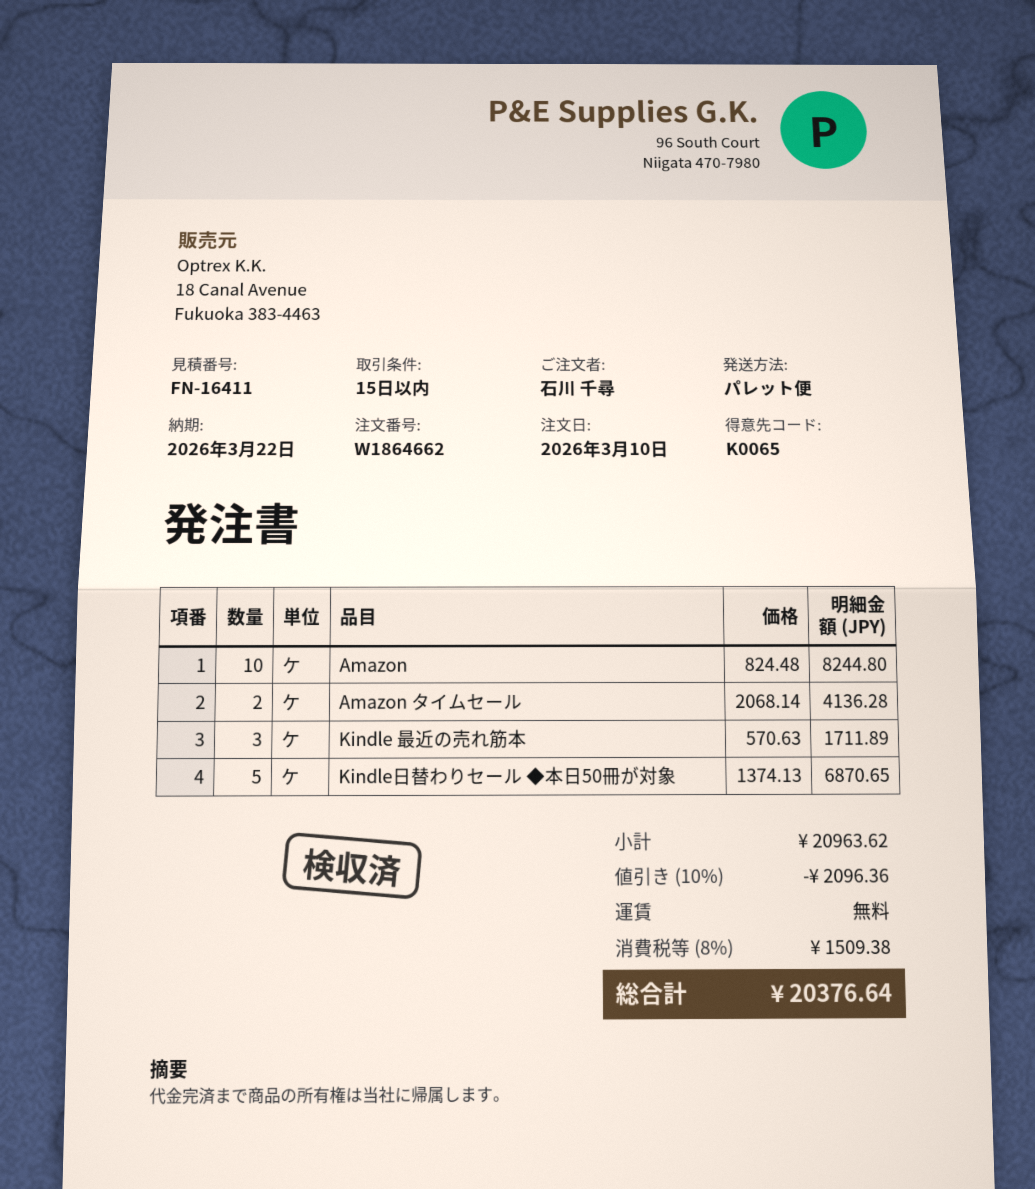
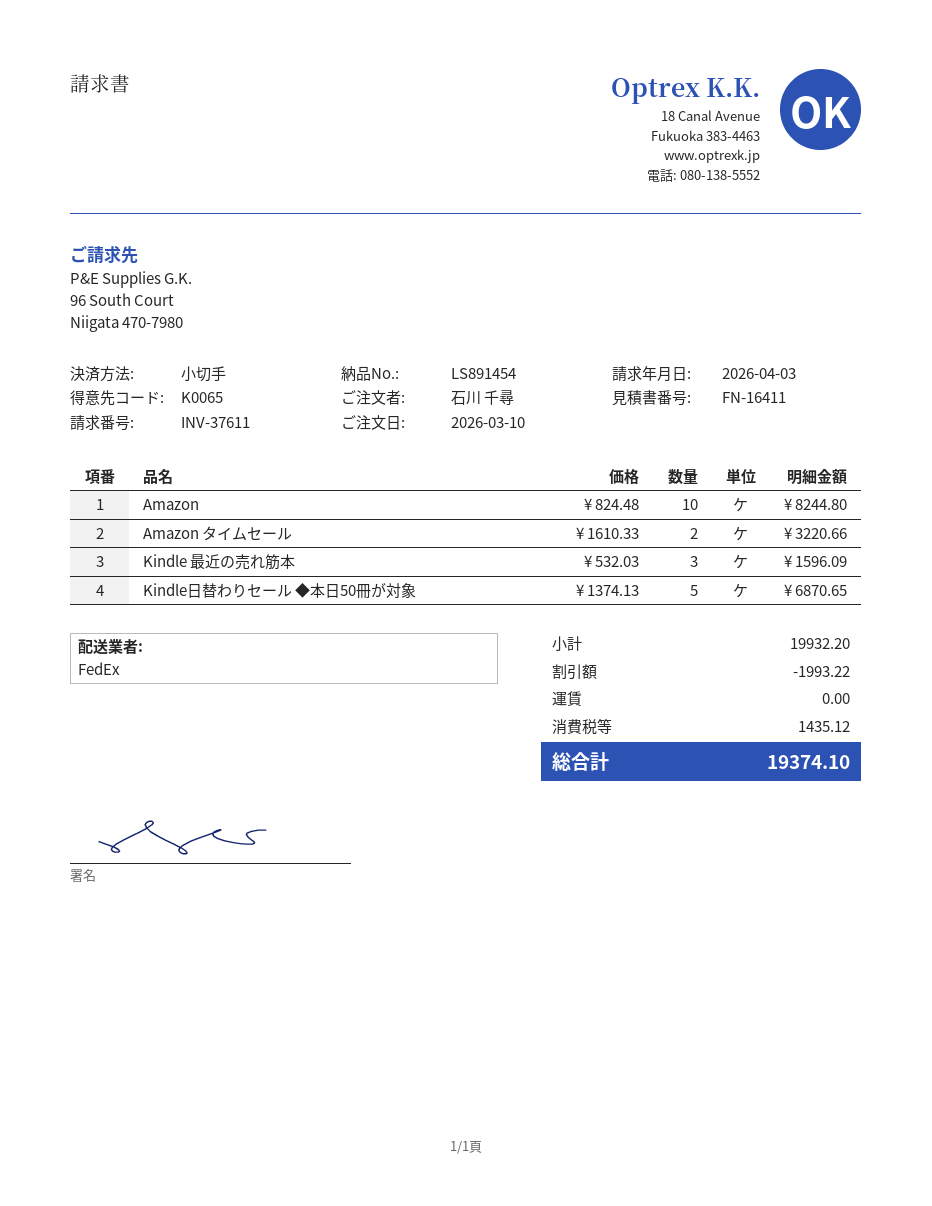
shipping method: pallet freight -> FedEx
Amazon タイムセール: 2 x 2068.14 = 4136.28 -> 2 x 1610.33 = 3220.66
Kindle 最近の売れ筋本: 3 x 570.63 = 1711.89 -> 3 x 532.03 = 1596.09
subtotal: 20963.62 -> 19932.20
discount: 2096.36 -> 1993.22
tax: 1509.38 -> 1435.12
total: 20376.64 -> 19374.10

